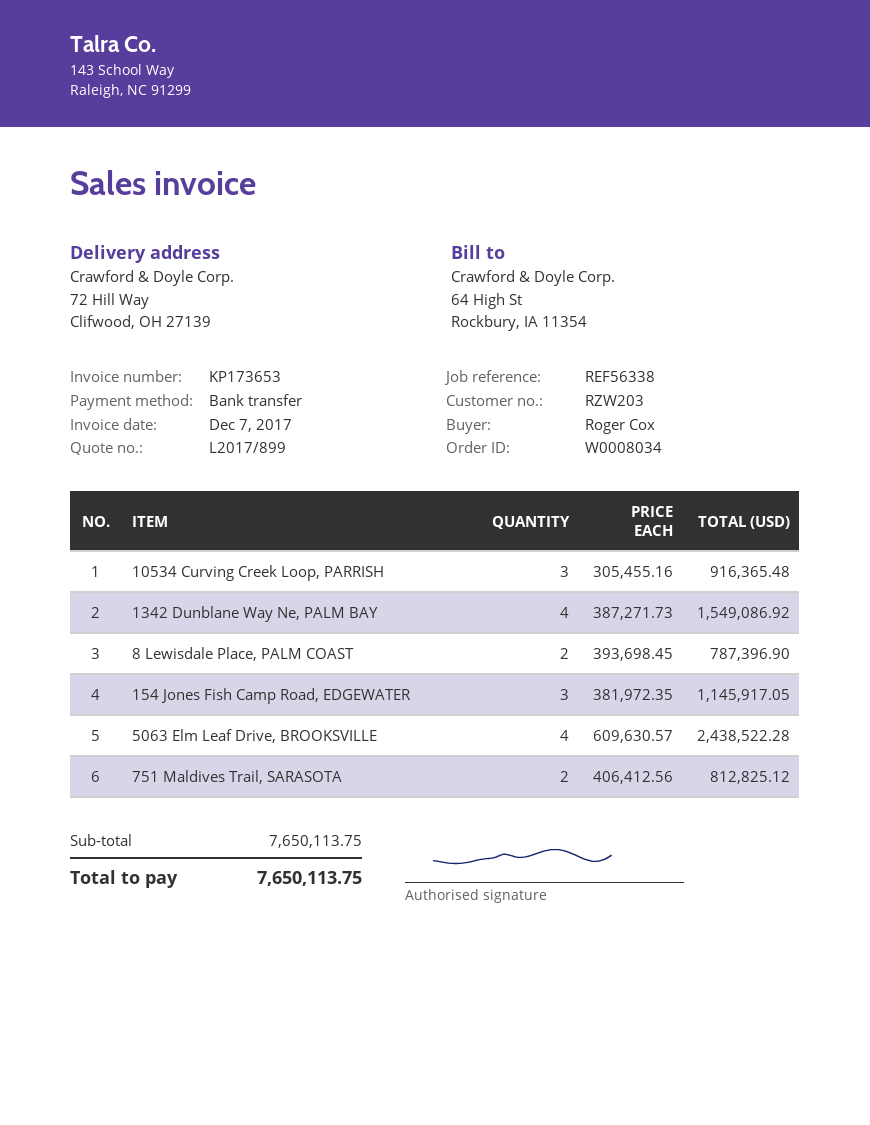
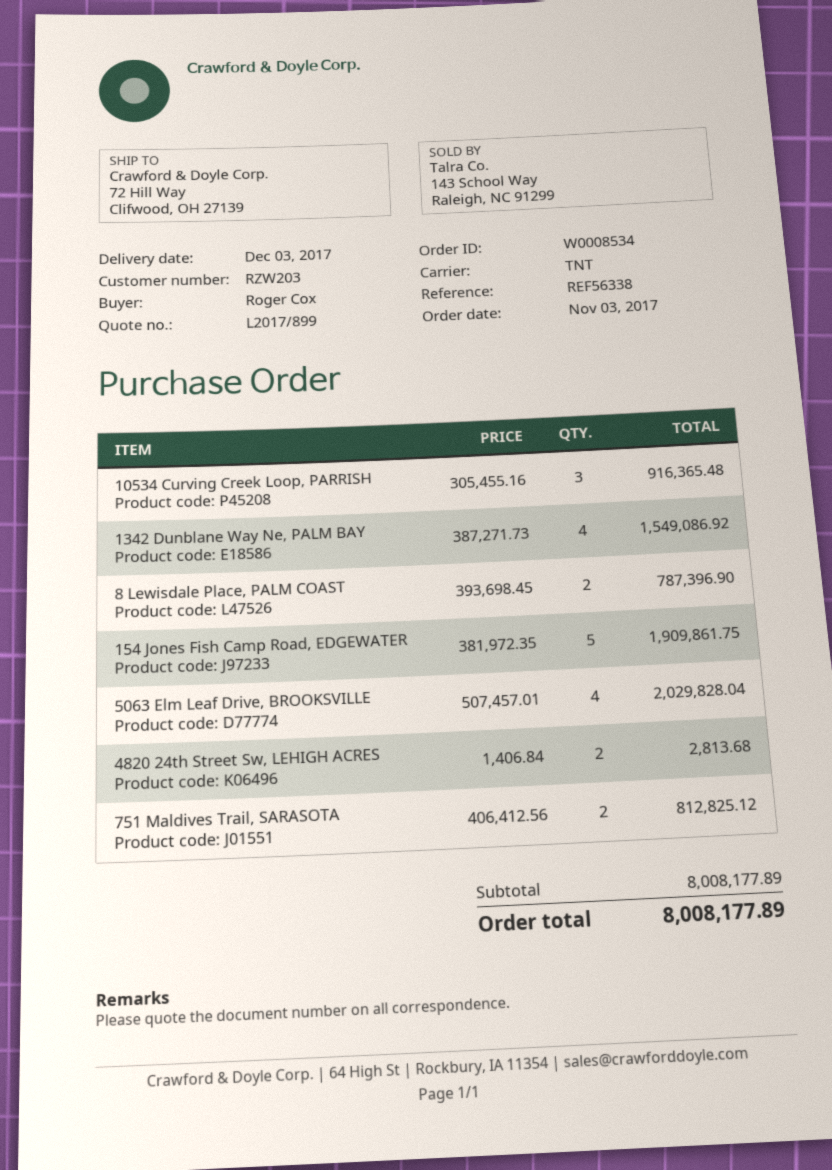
order number: W0008034 -> W0008534
154 Jones Fish Camp Road, EDGEWATER: 3 x 381972.35 = 1145917.05 -> 5 x 381972.35 = 1909861.75
5063 Elm Leaf Drive, BROOKSVILLE: 4 x 609630.57 = 2438522.28 -> 4 x 507457.01 = 2029828.04
4820 24th Street Sw, LEHIGH ACRES: none -> 2 x 1406.84 = 2813.68
subtotal: 7650113.75 -> 8008177.89
total: 7650113.75 -> 8008177.89

